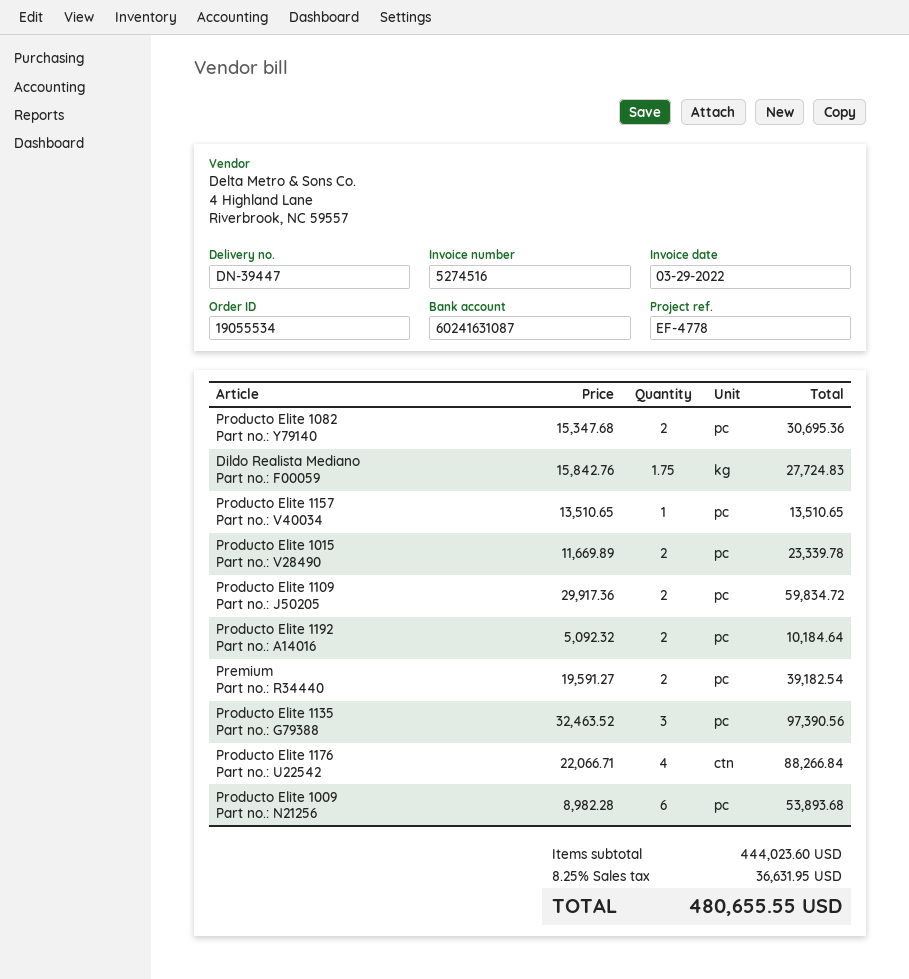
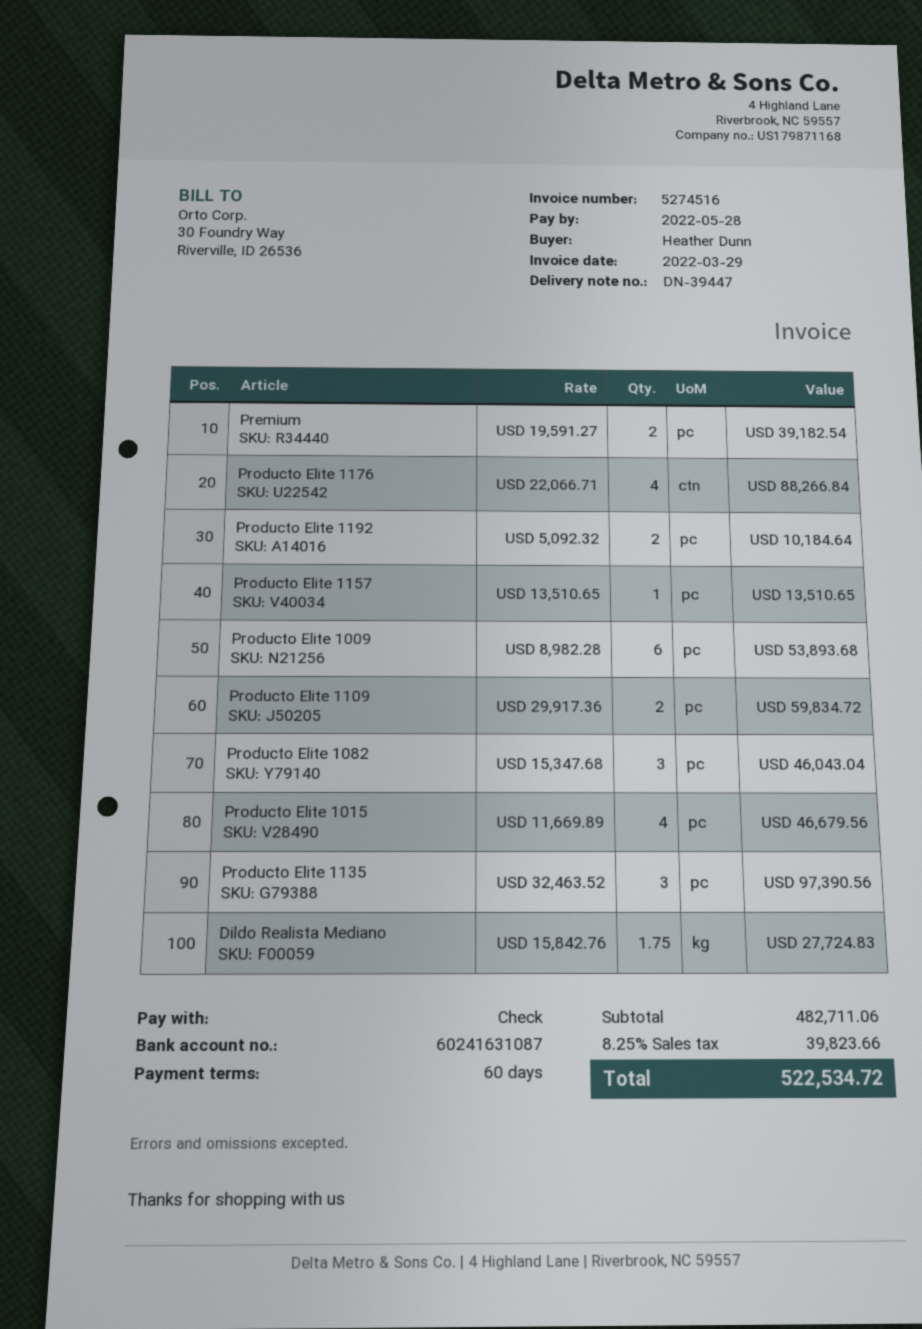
Producto Elite 1082: 2 x 15347.68 = 30695.36 -> 3 x 15347.68 = 46043.04
Producto Elite 1015: 2 x 11669.89 = 23339.78 -> 4 x 11669.89 = 46679.56
subtotal: 444023.60 -> 482711.06
tax: 8.25% = 36631.95 -> 8.25% = 39823.66
total: 480655.55 -> 522534.72

